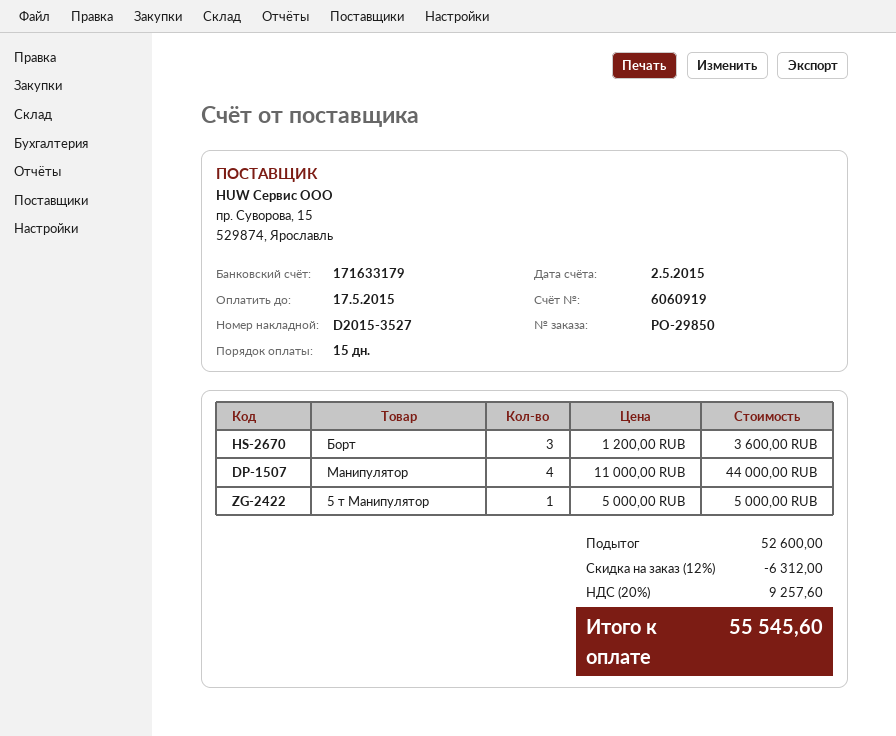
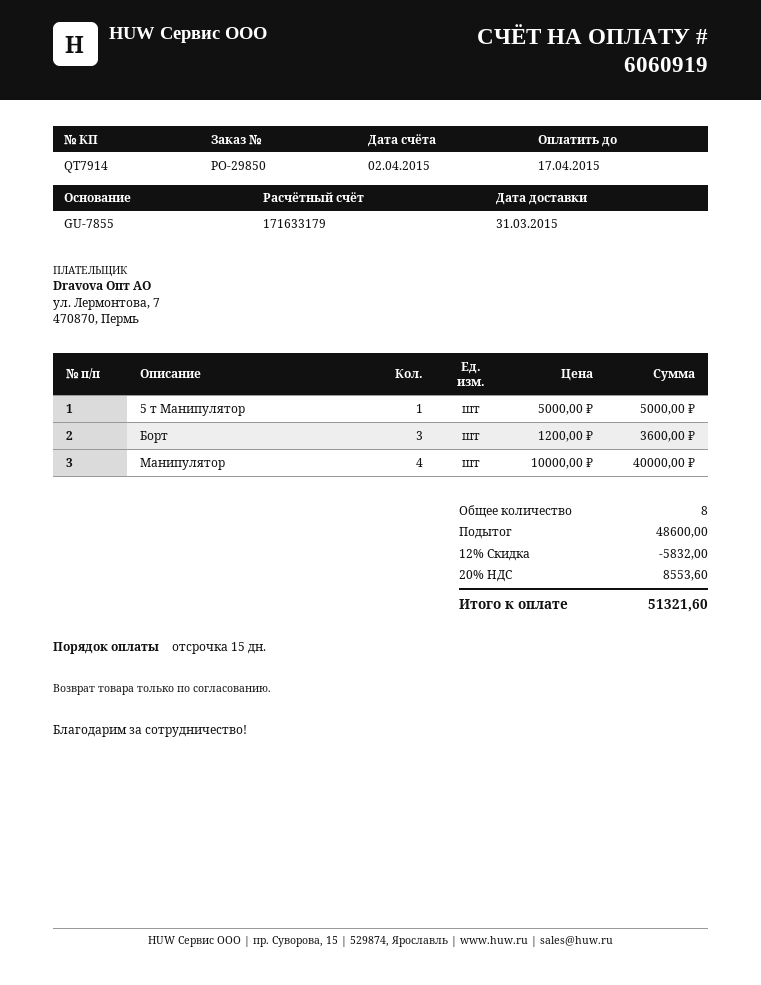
invoice date: 2015-05-02 -> 2015-04-02
due date: 2015-05-17 -> 2015-04-17
Манипулятор: 4 x 11000.00 = 44000.00 -> 4 x 10000.00 = 40000.00
subtotal: 52600.00 -> 48600.00
discount: 12% = 6312.00 -> 12% = 5832.00
tax: 20% = 9257.60 -> 20% = 8553.60
total: 55545.60 -> 51321.60

